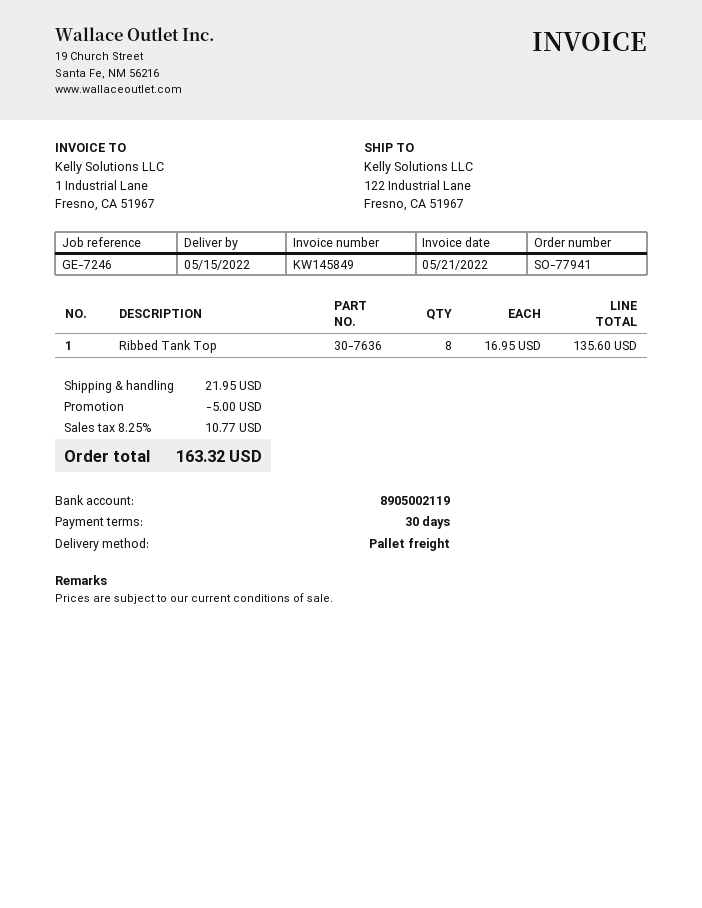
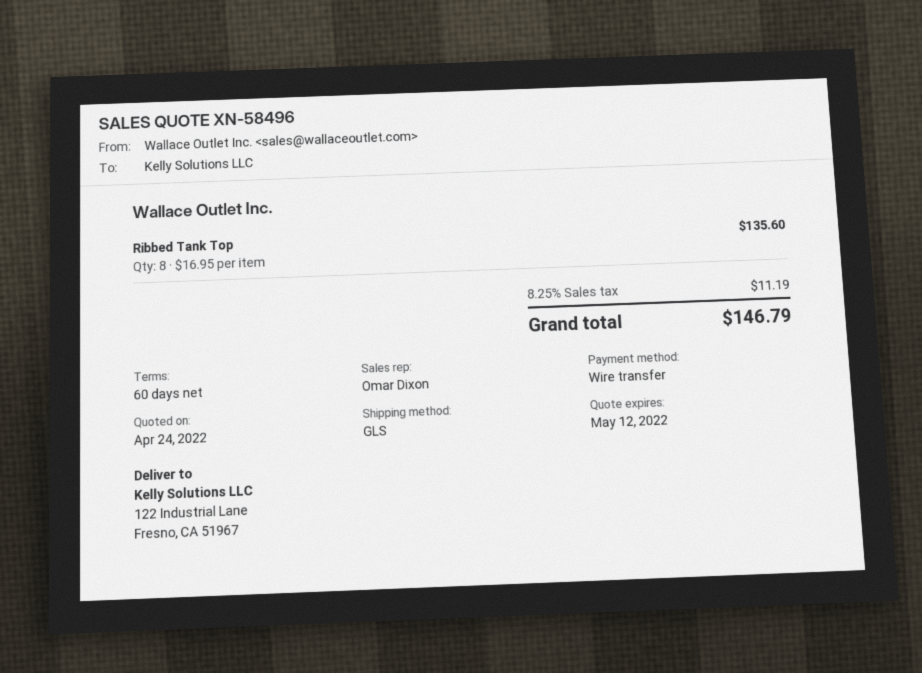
payment terms: 30 days -> 60 days
shipping method: pallet freight -> GLS
discount: 5.00 -> none
shipping: 21.95 -> none
tax: 8.25% = 10.77 -> 8.25% = 11.19
total: 163.32 -> 146.79

